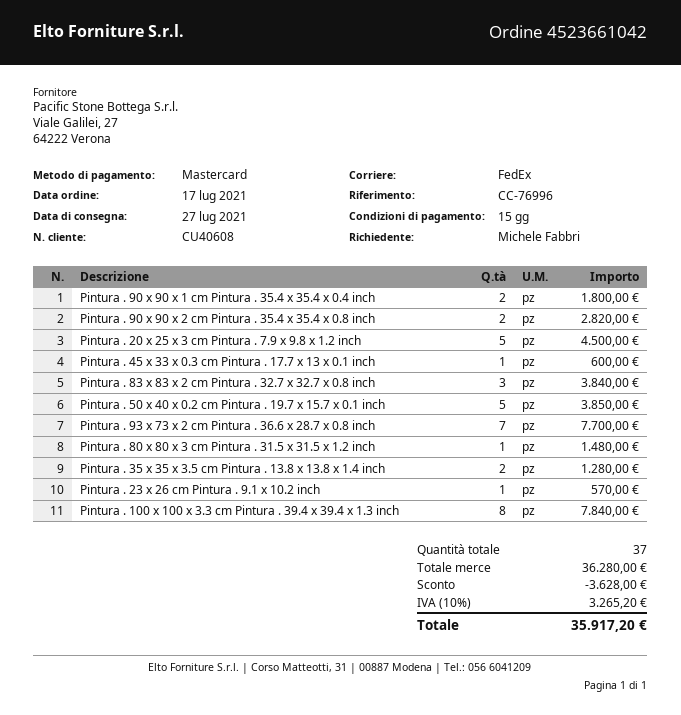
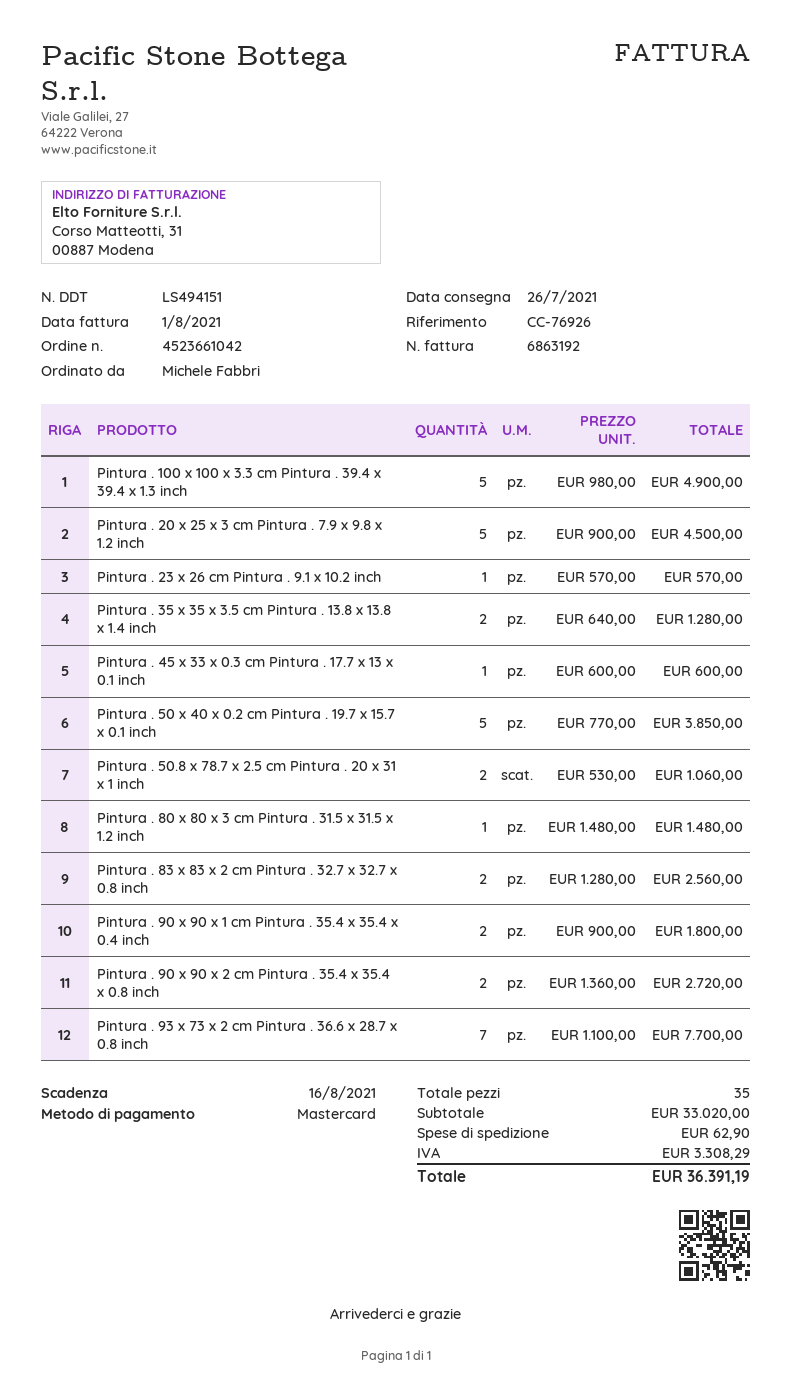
delivery date: 2021-07-27 -> 2021-07-26
reference: CC-76996 -> CC-76926
Pintura . 90 x 90 x 2 cm Pintura . 35.4 x 35.4 x 0.8 inch: 2 for 2820.00 -> 2 for 2720.00
Pintura . 83 x 83 x 2 cm Pintura . 32.7 x 32.7 x 0.8 inch: 3 for 3840.00 -> 2 for 2560.00
Pintura . 100 x 100 x 3.3 cm Pintura . 39.4 x 39.4 x 1.3 inch: 8 for 7840.00 -> 5 for 4900.00
Pintura . 50.8 x 78.7 x 2.5 cm Pintura . 20 x 31 x 1 inch: none -> 2 for 1060.00
total quantity: 37 -> 35
subtotal: 36280.00 -> 33020.00
discount: 3628.00 -> none
shipping: none -> 62.90
tax: 3265.20 -> 3308.29
total: 35917.20 -> 36391.19

